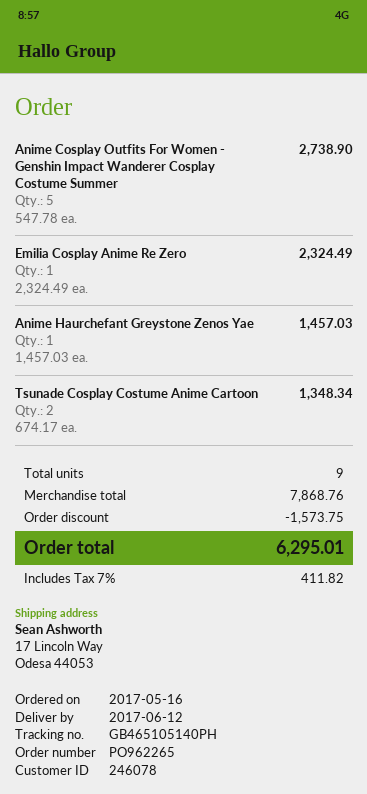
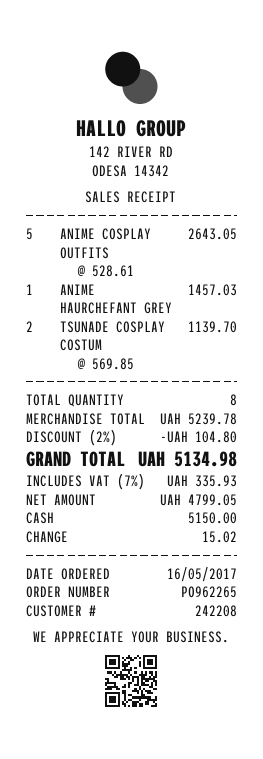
customer number: 246078 -> 242208
Anime Cosplay Outfits For Women - Genshin Impact Wanderer Cosplay Costume Summer: 5 x 547.78 = 2738.90 -> 5 x 528.61 = 2643.05
Emilia Cosplay Anime Re Zero: 1 x 2324.49 = 2324.49 -> none
Tsunade Cosplay Costume Anime Cartoon: 2 x 674.17 = 1348.34 -> 2 x 569.85 = 1139.70
total quantity: 9 -> 8
subtotal: 7868.76 -> 5239.78
discount: 1573.75 -> 104.80
tax: 7% = 411.82 -> 7% = 335.93
total: 6295.01 -> 5134.98

